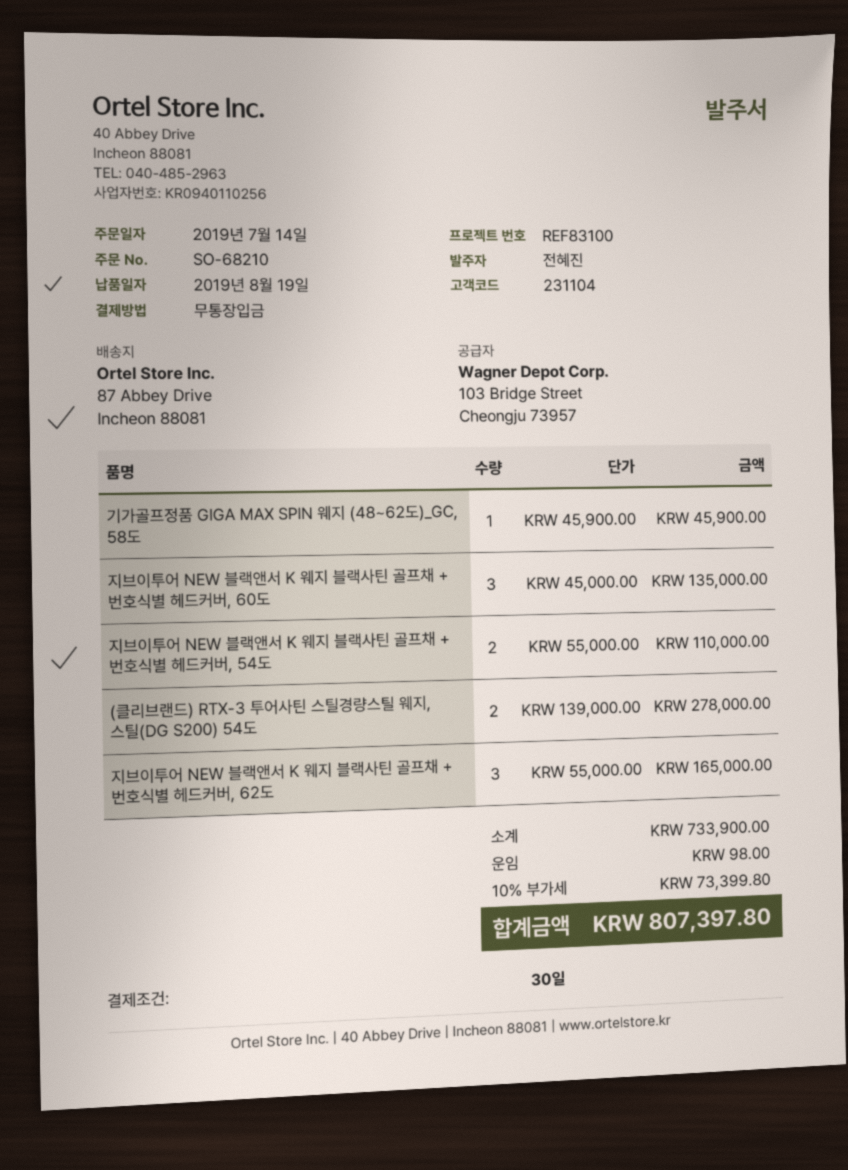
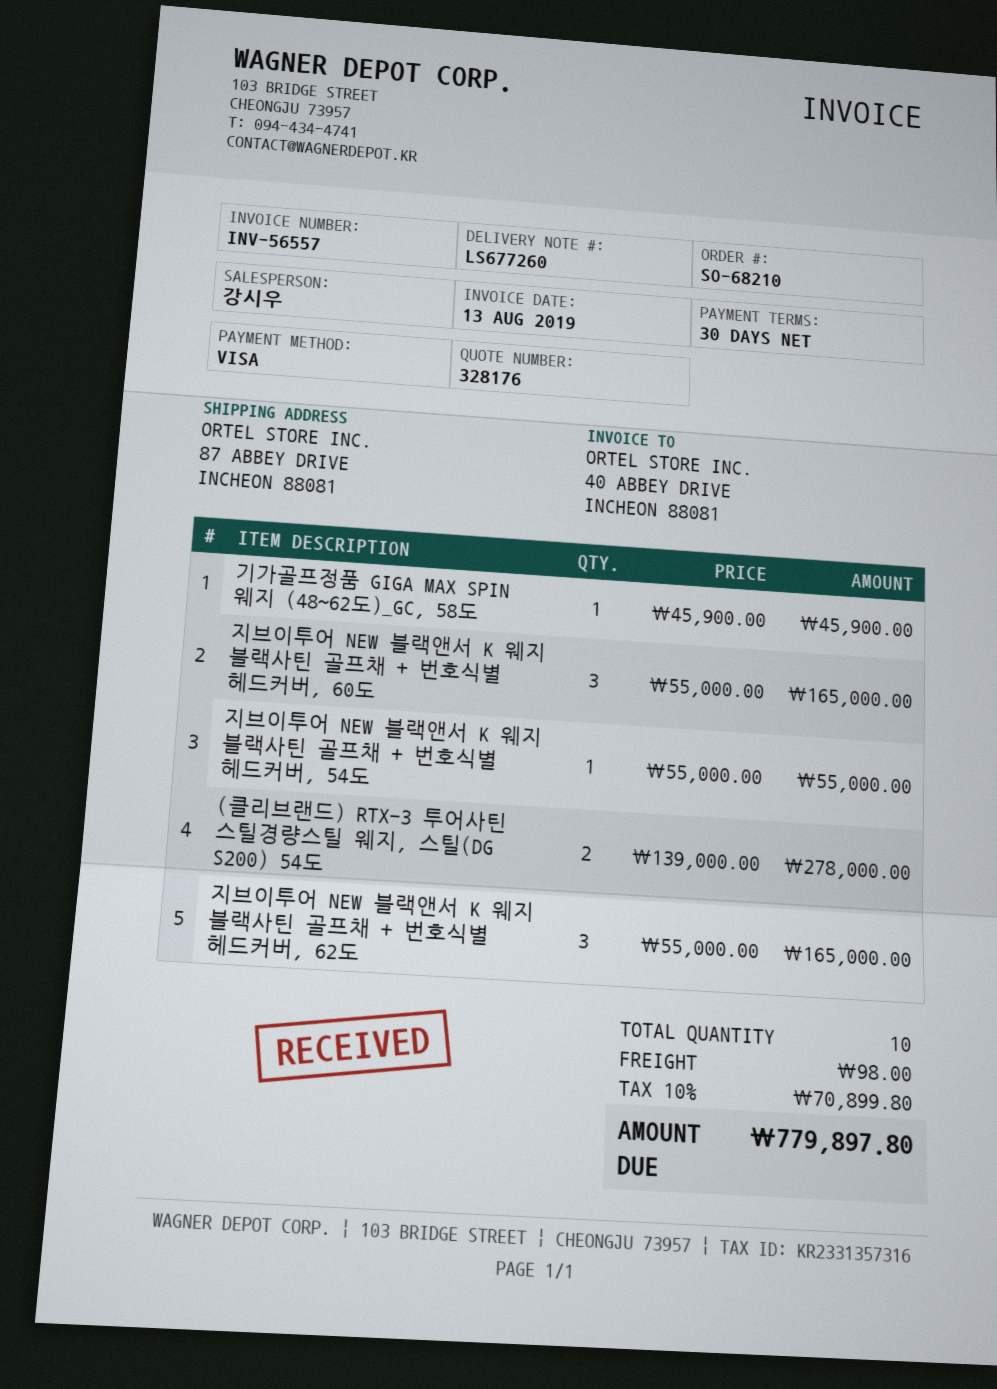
payment method: bank transfer -> Visa
지브이투어 NEW 블랙앤서 K 웨지 블랙사틴 골프채 + 번호식별 헤드커버, 60도: 3 x 45000.00 = 135000.00 -> 3 x 55000.00 = 165000.00
지브이투어 NEW 블랙앤서 K 웨지 블랙사틴 골프채 + 번호식별 헤드커버, 54도: 2 x 55000.00 = 110000.00 -> 1 x 55000.00 = 55000.00
tax: 10% = 73399.80 -> 10% = 70899.80
total: 807397.80 -> 779897.80

